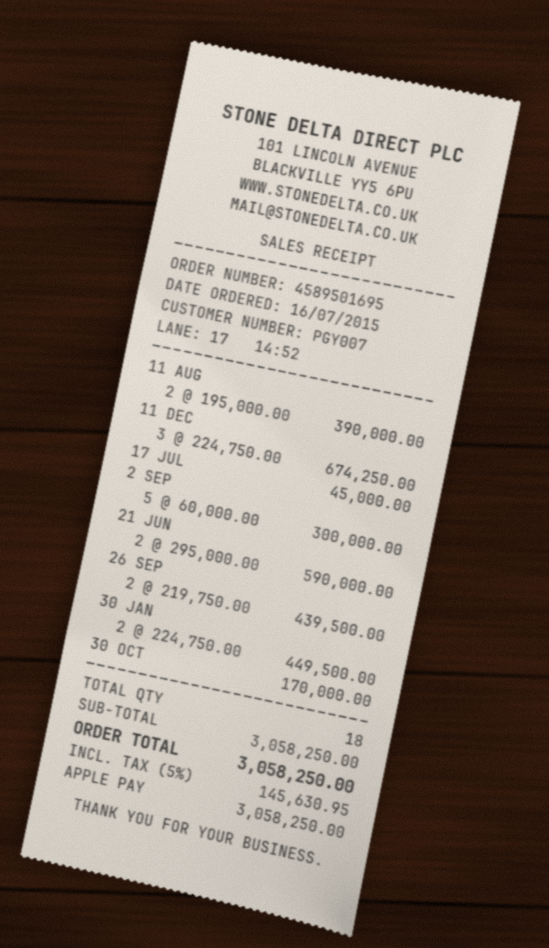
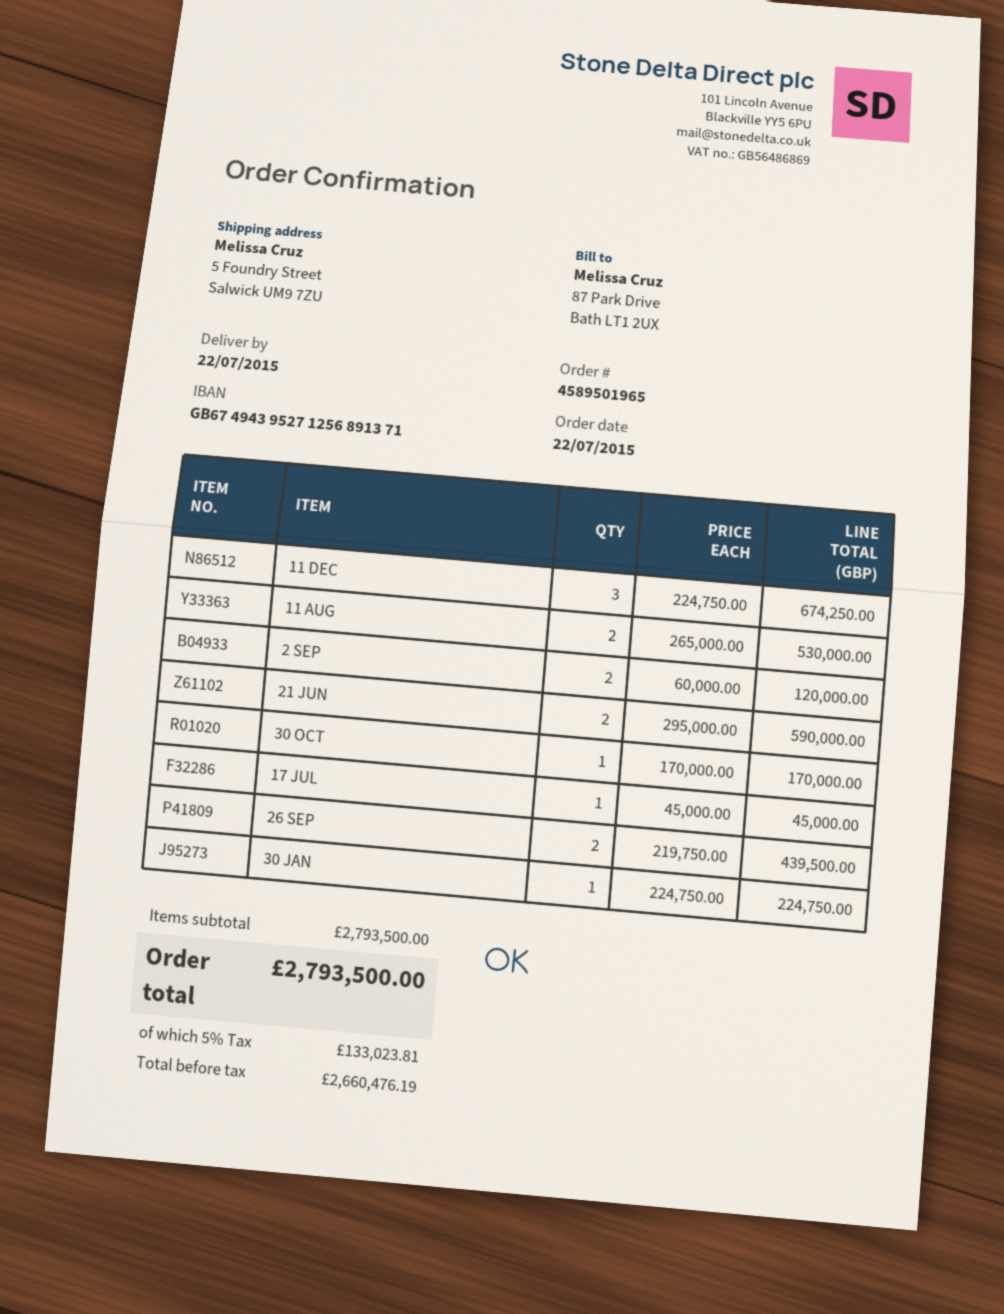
order number: 4589501695 -> 4589501965
order date: 2015-07-16 -> 2015-07-22
11 AUG: 2 x 195000.00 = 390000.00 -> 2 x 265000.00 = 530000.00
2 SEP: 5 x 60000.00 = 300000.00 -> 2 x 60000.00 = 120000.00
30 JAN: 2 x 224750.00 = 449500.00 -> 1 x 224750.00 = 224750.00
subtotal: 3058250.00 -> 2793500.00
tax: 5% = 145630.95 -> 5% = 133023.81
total: 3058250.00 -> 2793500.00

